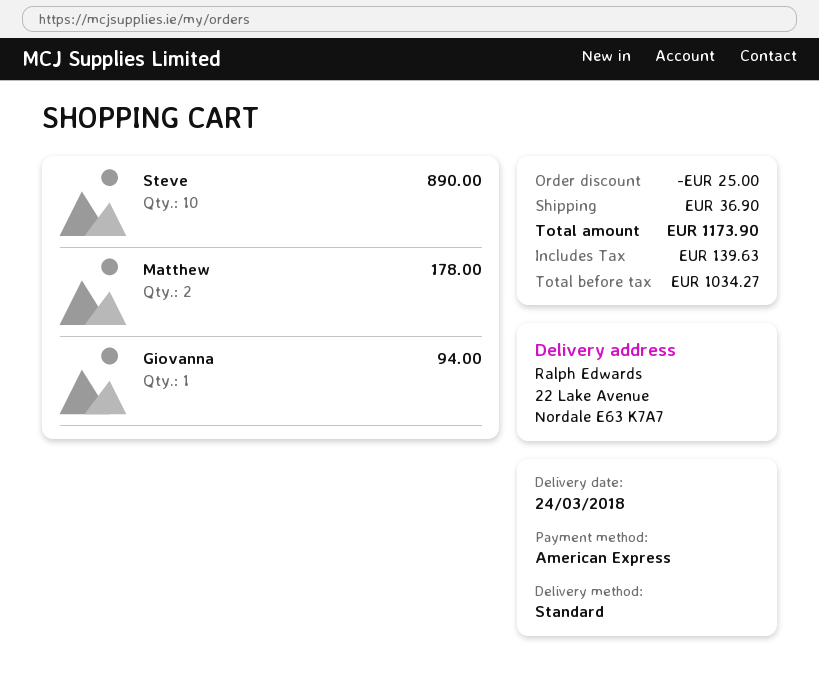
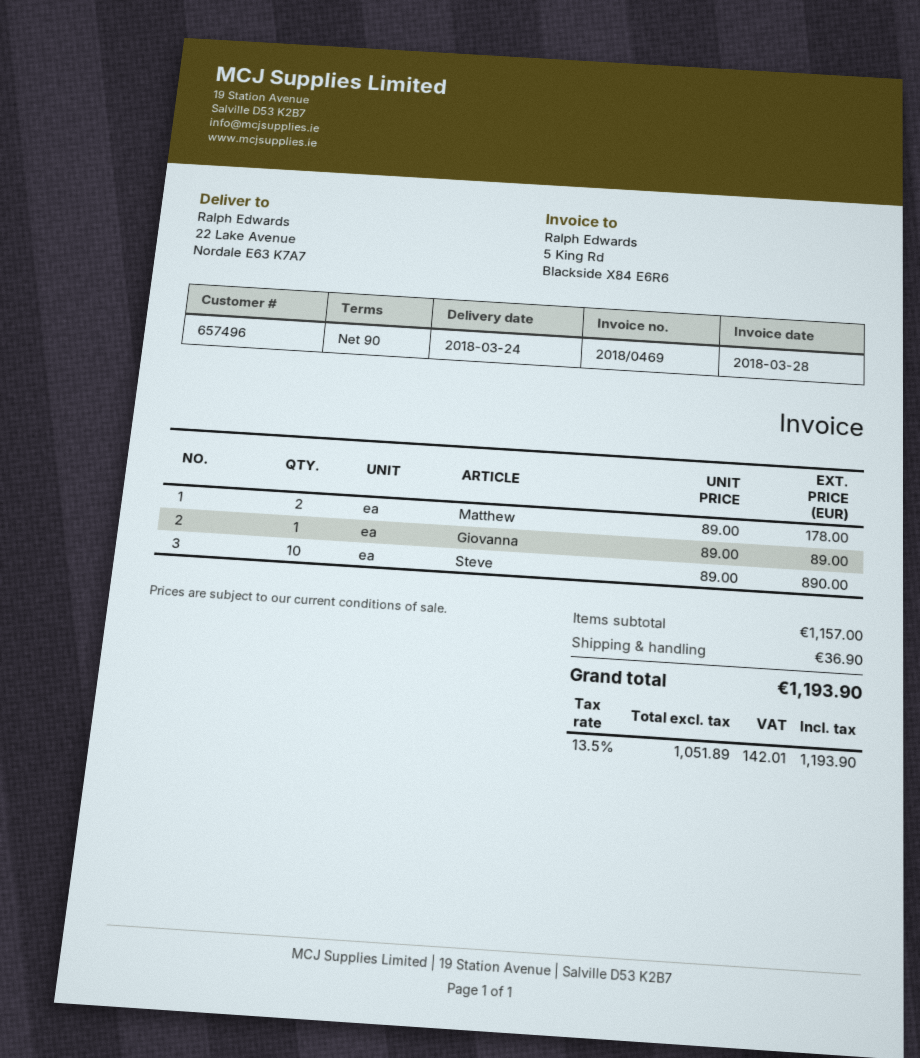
Giovanna: 1 for 94.00 -> 1 for 89.00
discount: 25.00 -> none
net: 1034.27 -> 1051.89
tax: 139.63 -> 142.01
total: 1173.90 -> 1193.90

